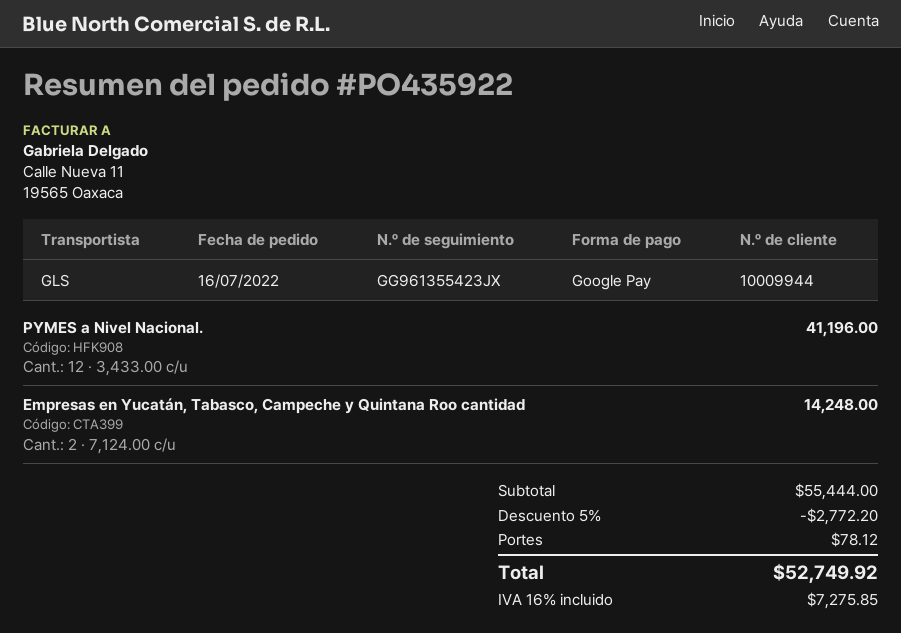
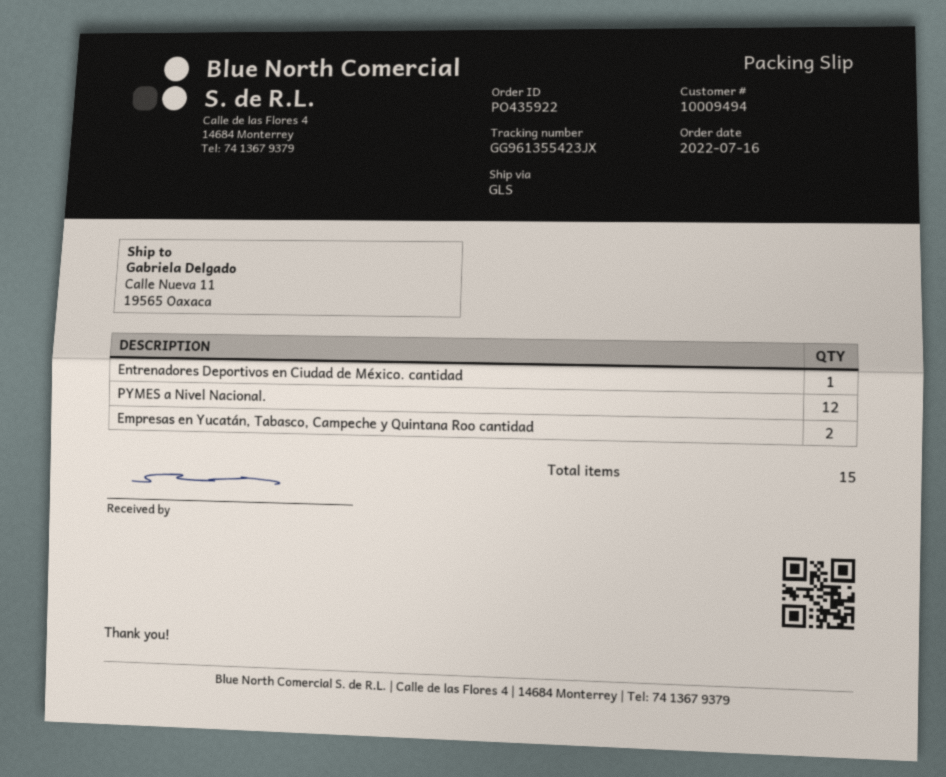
customer number: 10009944 -> 10009494
Entrenadores Deportivos en Ciudad de México. cantidad: none -> 1

